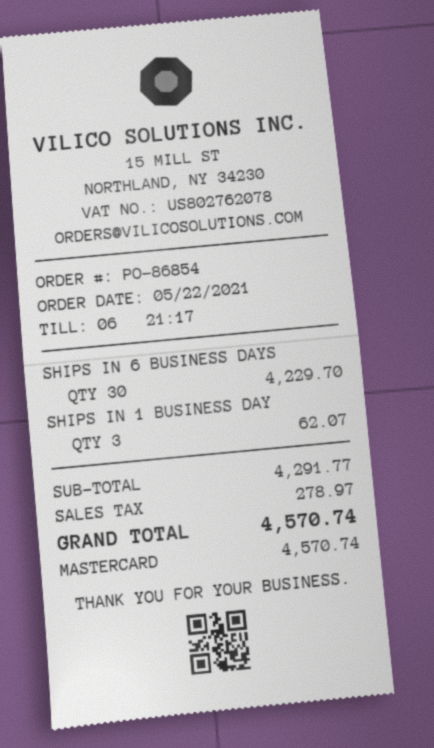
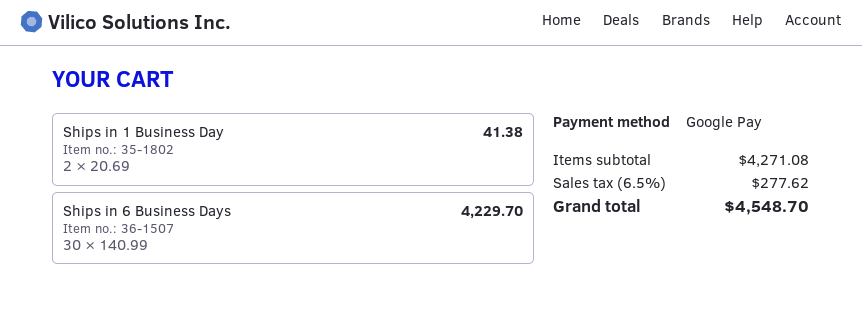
payment method: Mastercard -> Google Pay
SHIPS IN 1 BUSINESS DAY: 3 for 62.07 -> 2 for 41.38
subtotal: 4291.77 -> 4271.08
tax: 278.97 -> 277.62
total: 4570.74 -> 4548.70

